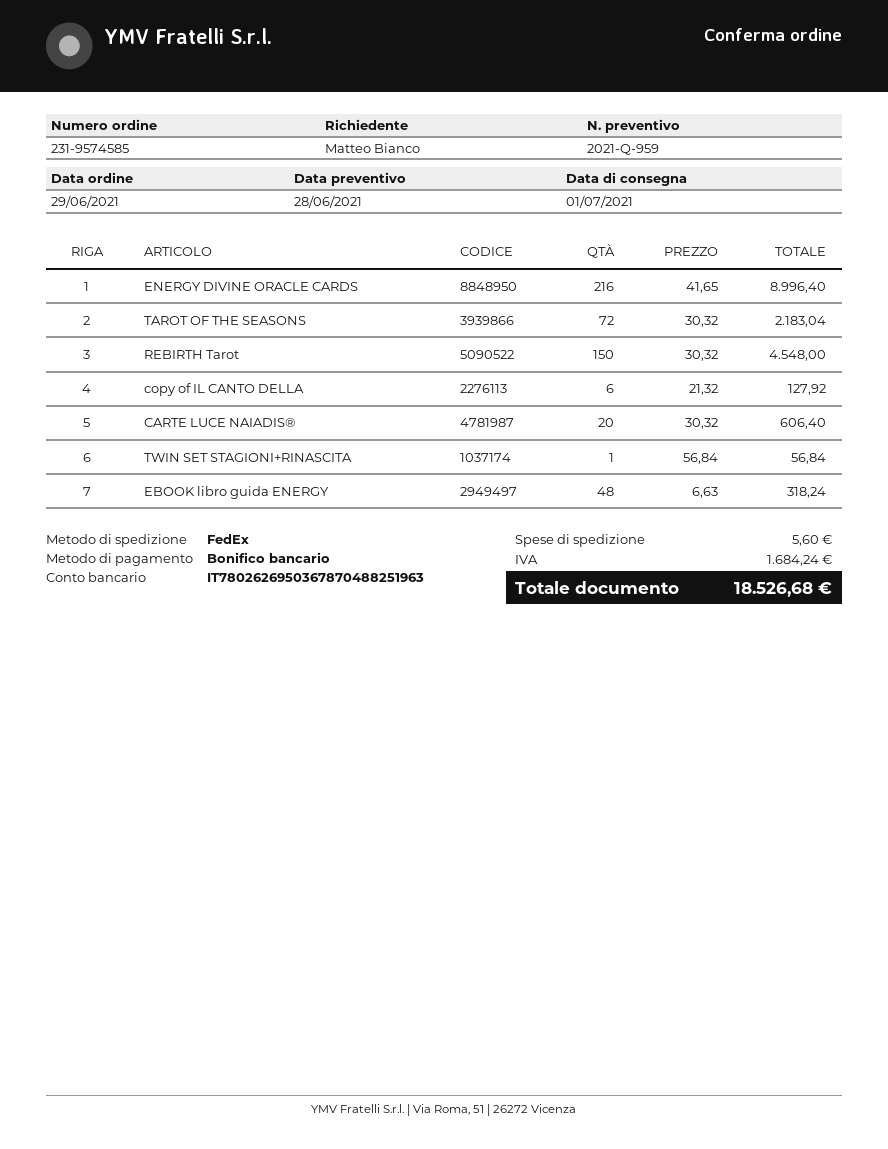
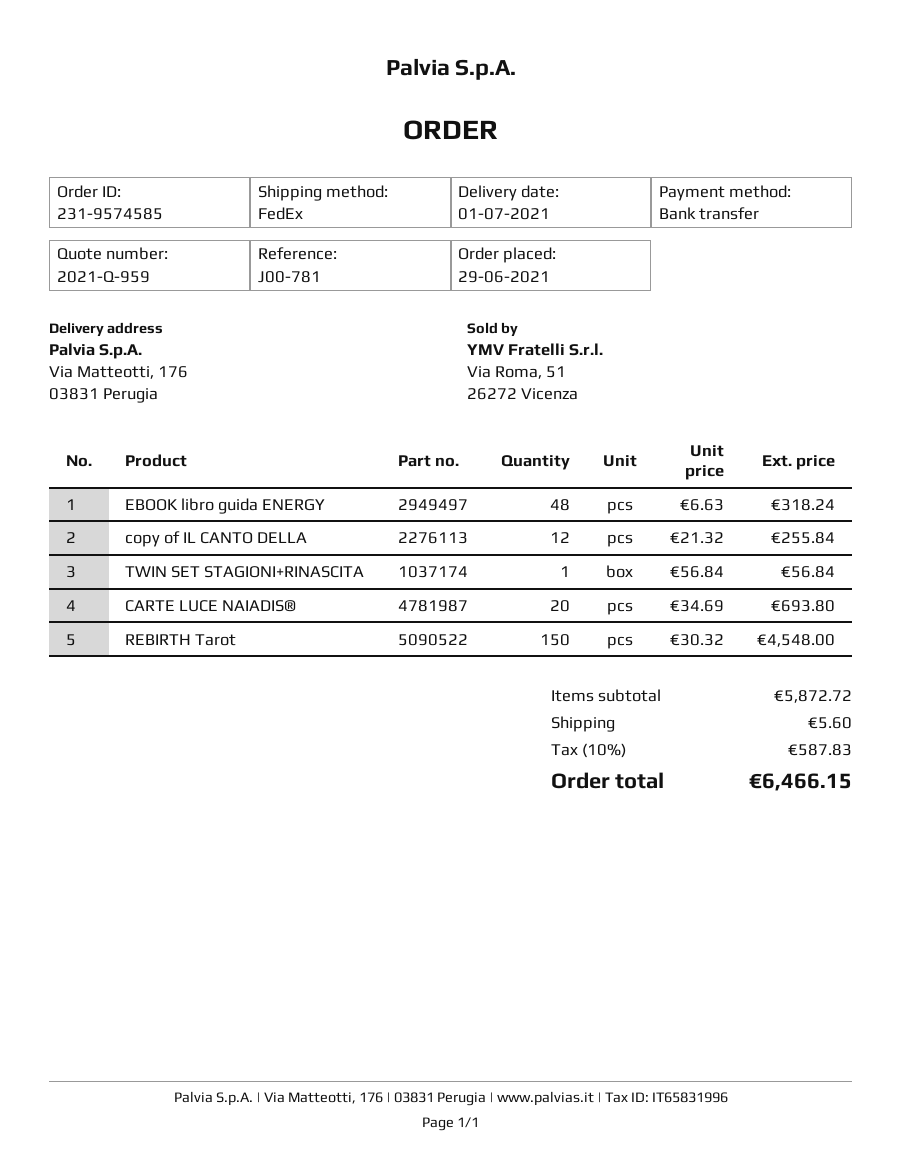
ENERGY DIVINE ORACLE CARDS: 216 x 41.65 = 8996.40 -> none
TAROT OF THE SEASONS: 72 x 30.32 = 2183.04 -> none
copy of IL CANTO DELLA: 6 x 21.32 = 127.92 -> 12 x 21.32 = 255.84
CARTE LUCE NAIADIS®: 20 x 30.32 = 606.40 -> 20 x 34.69 = 693.80
tax: 1684.24 -> 587.83
total: 18526.68 -> 6466.15

